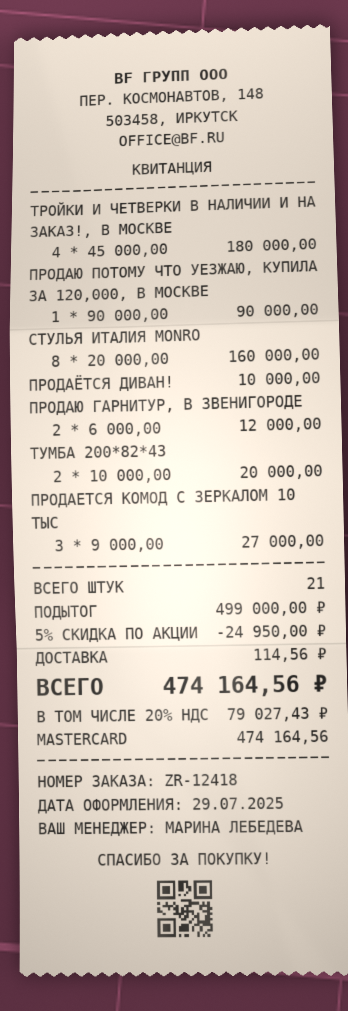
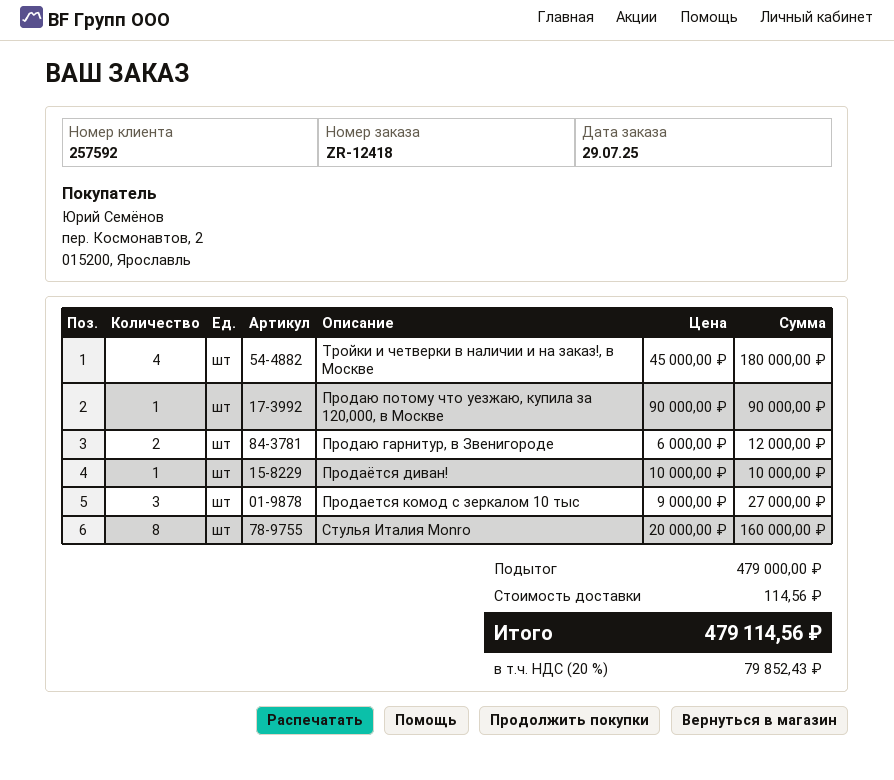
ТУМБА 200*82*43: 2 x 10000.00 = 20000.00 -> none
subtotal: 499000.00 -> 479000.00
discount: 5% = 24950.00 -> none
tax: 20% = 79027.43 -> 20% = 79852.43
total: 474164.56 -> 479114.56

